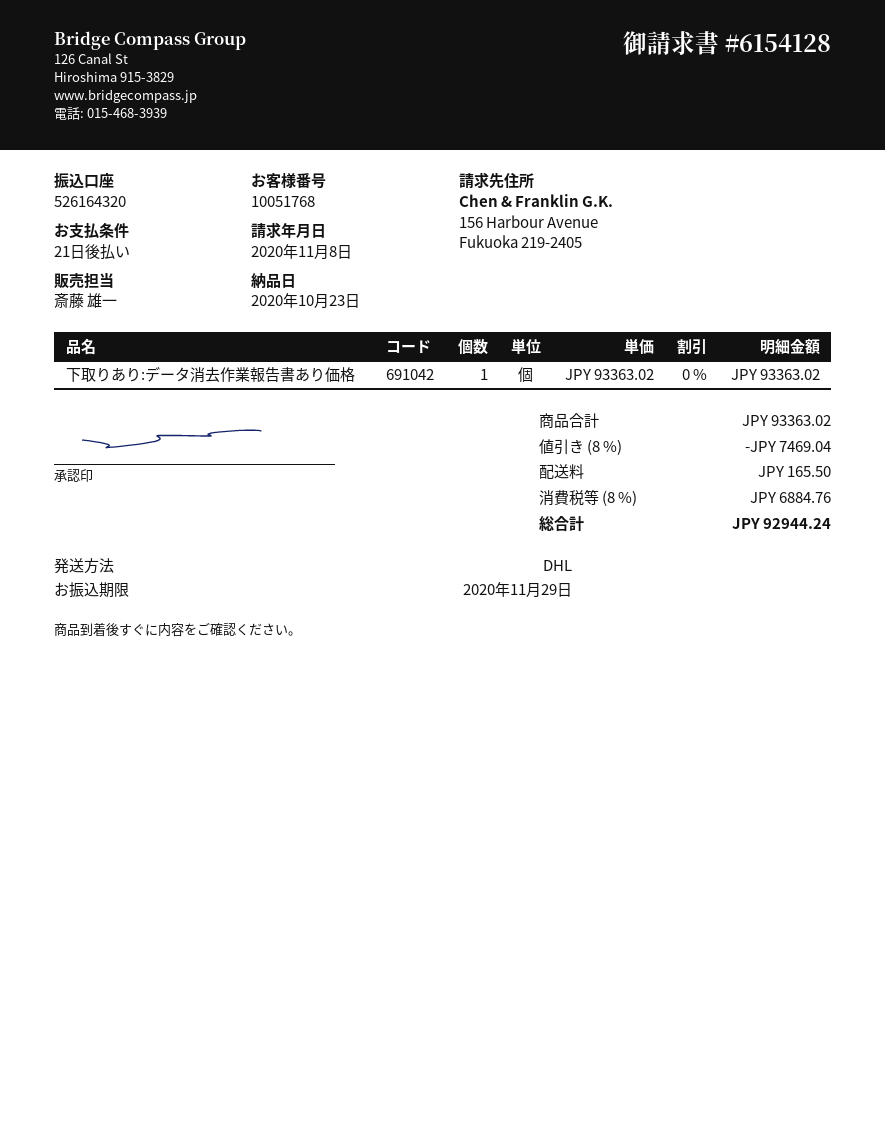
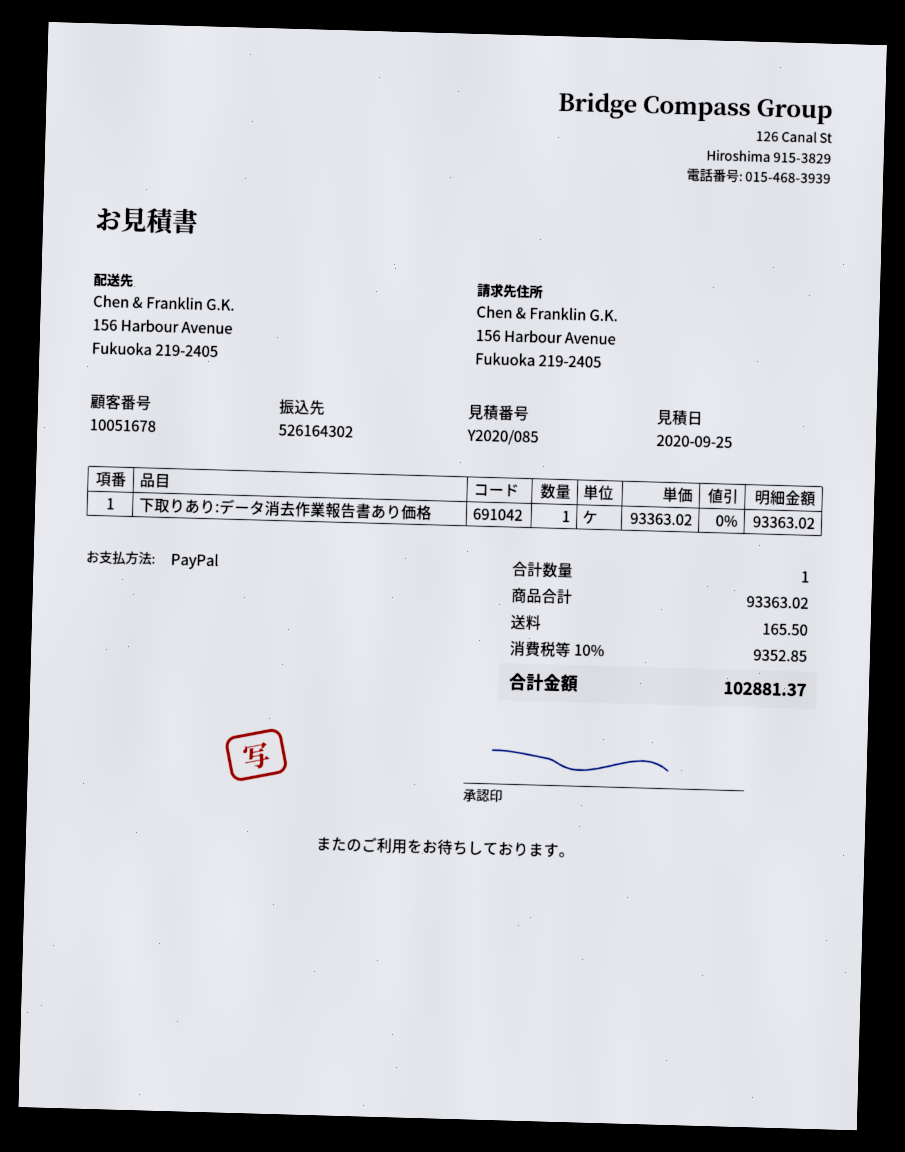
customer number: 10051768 -> 10051678
bank account: 526164320 -> 526164302
discount: 8% = 7469.04 -> none
tax: 8% = 6884.76 -> 10% = 9352.85
total: 92944.24 -> 102881.37

